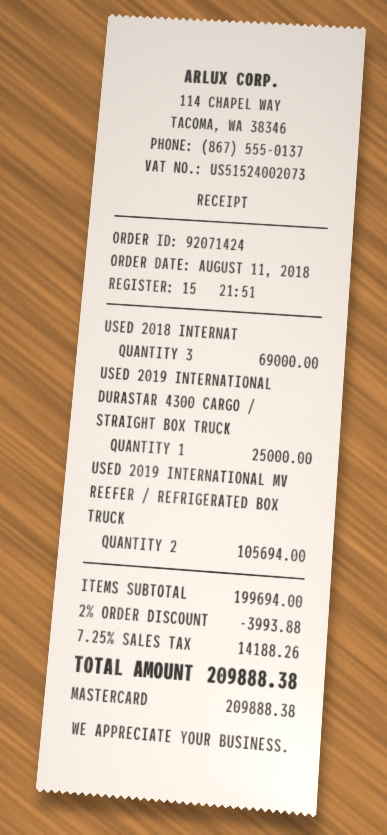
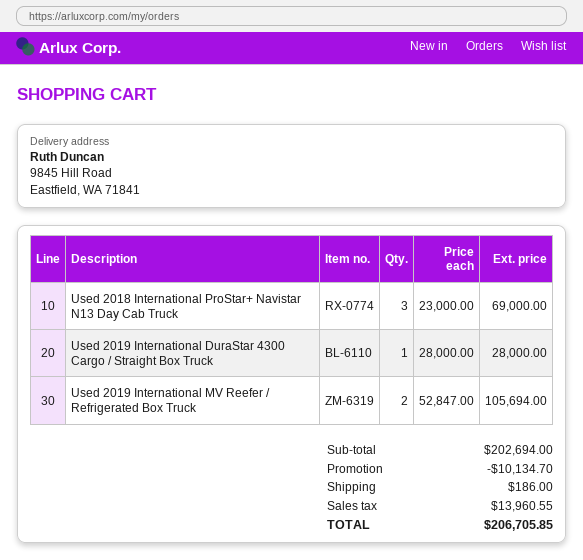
USED 2019 INTERNATIONAL DURASTAR 4300 CARGO / STRAIGHT BOX TRUCK: 1 for 25000.00 -> 1 for 28000.00
subtotal: 199694.00 -> 202694.00
discount: 3993.88 -> 10134.70
shipping: none -> 186.00
tax: 14188.26 -> 13960.55
total: 209888.38 -> 206705.85

